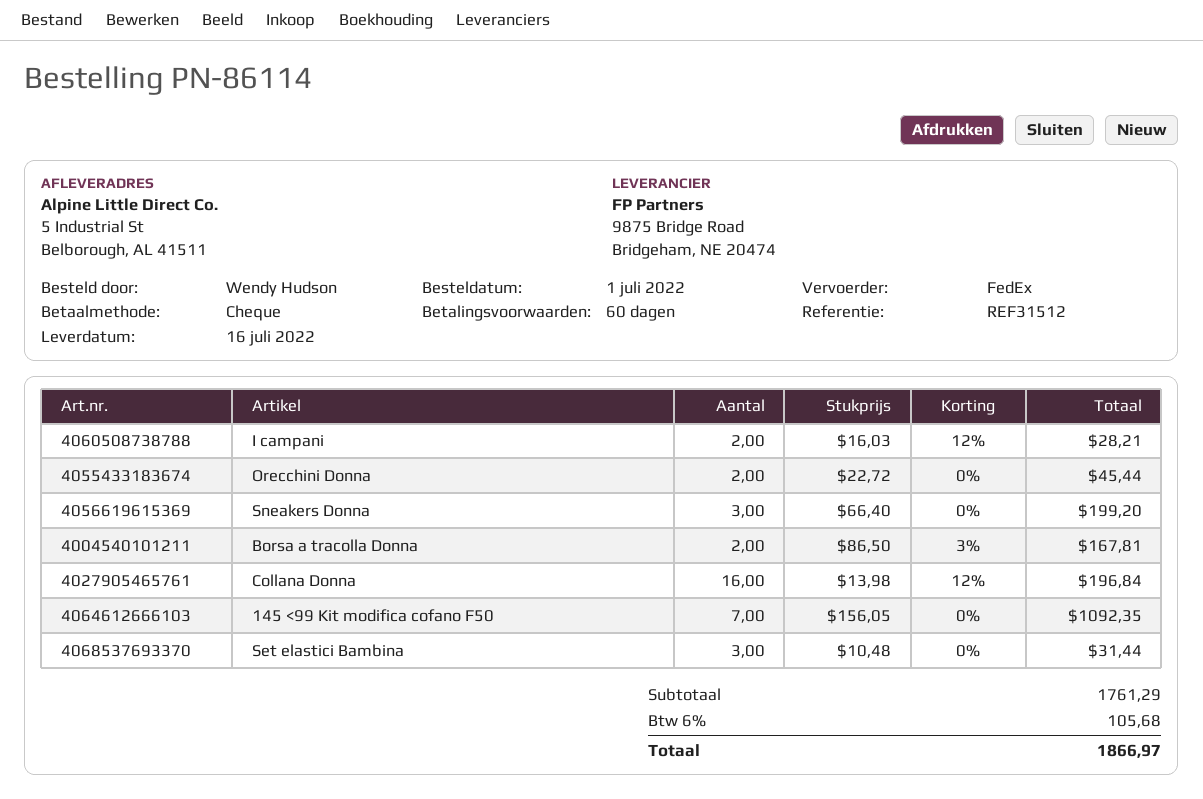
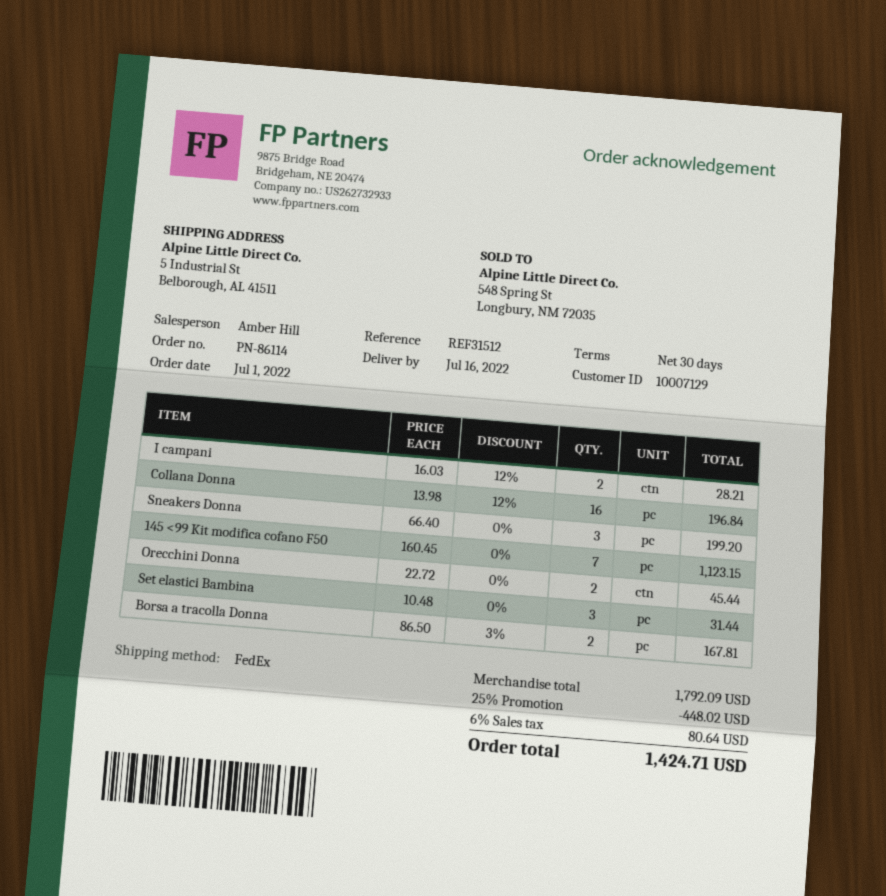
payment terms: 60 days -> 30 days
145 <99 Kit modifica cofano F50: 7 x 156.05 = 1092.35 -> 7 x 160.45 = 1123.15
subtotal: 1761.29 -> 1792.09
discount: none -> 25% = 448.02
tax: 6% = 105.68 -> 6% = 80.64
total: 1866.97 -> 1424.71

